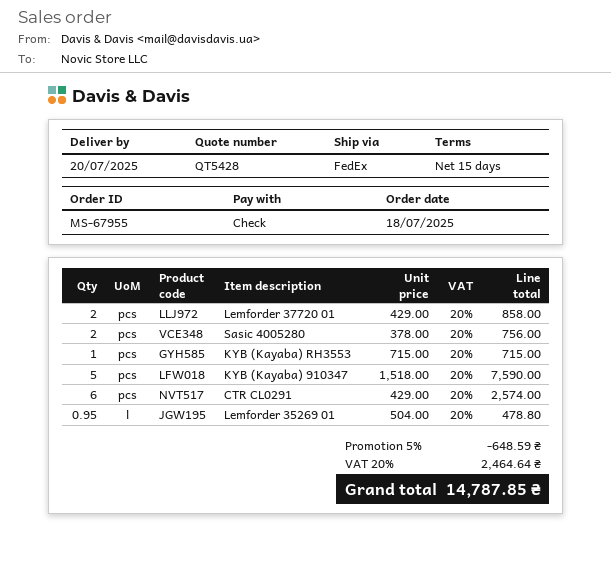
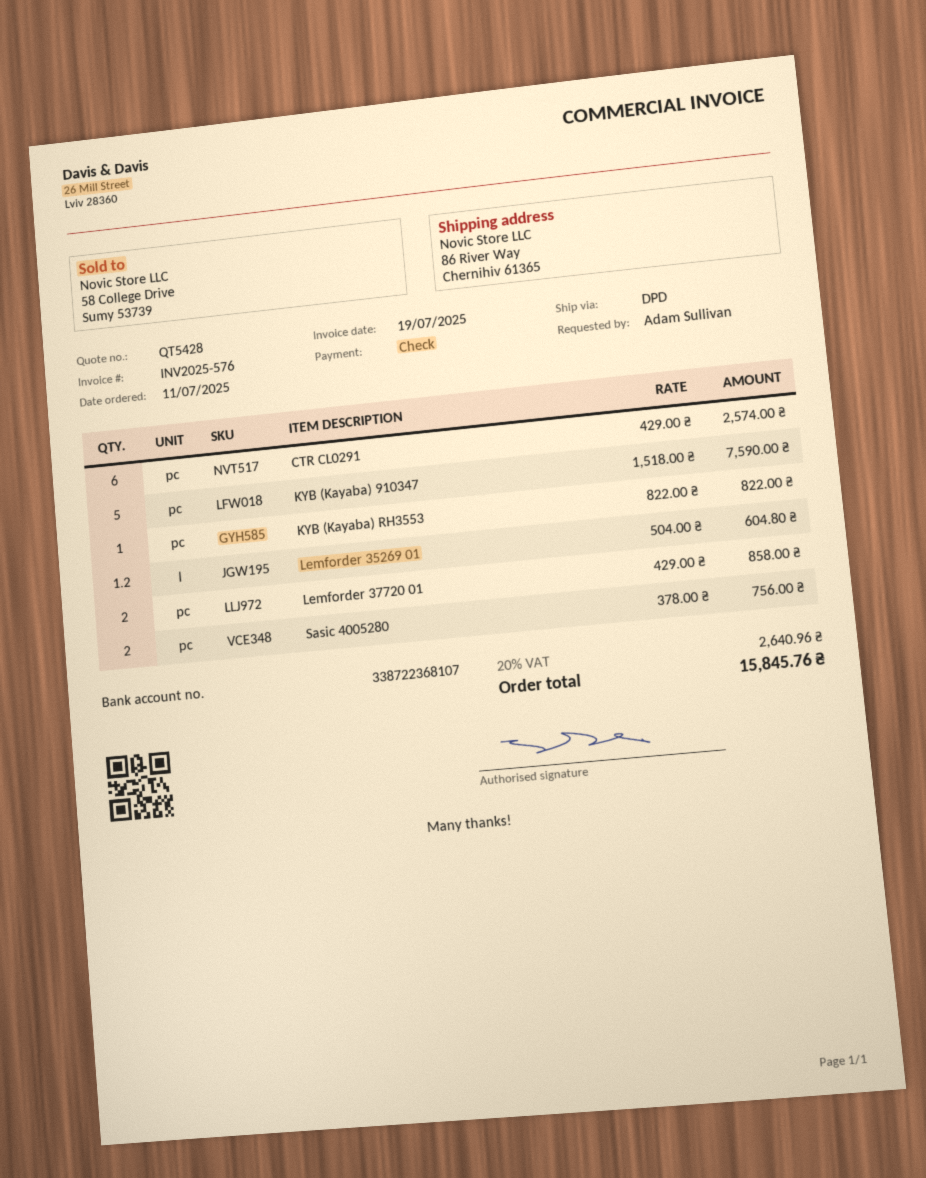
order date: 2025-07-18 -> 2025-07-11
shipping method: FedEx -> DPD
KYB (Kayaba) RH3553: 1 x 715.00 = 715.00 -> 1 x 822.00 = 822.00
Lemforder 35269 01: 0.95 x 504.00 = 478.80 -> 1.2 x 504.00 = 604.80
discount: 5% = 648.59 -> none
tax: 20% = 2464.64 -> 20% = 2640.96
total: 14787.85 -> 15845.76

